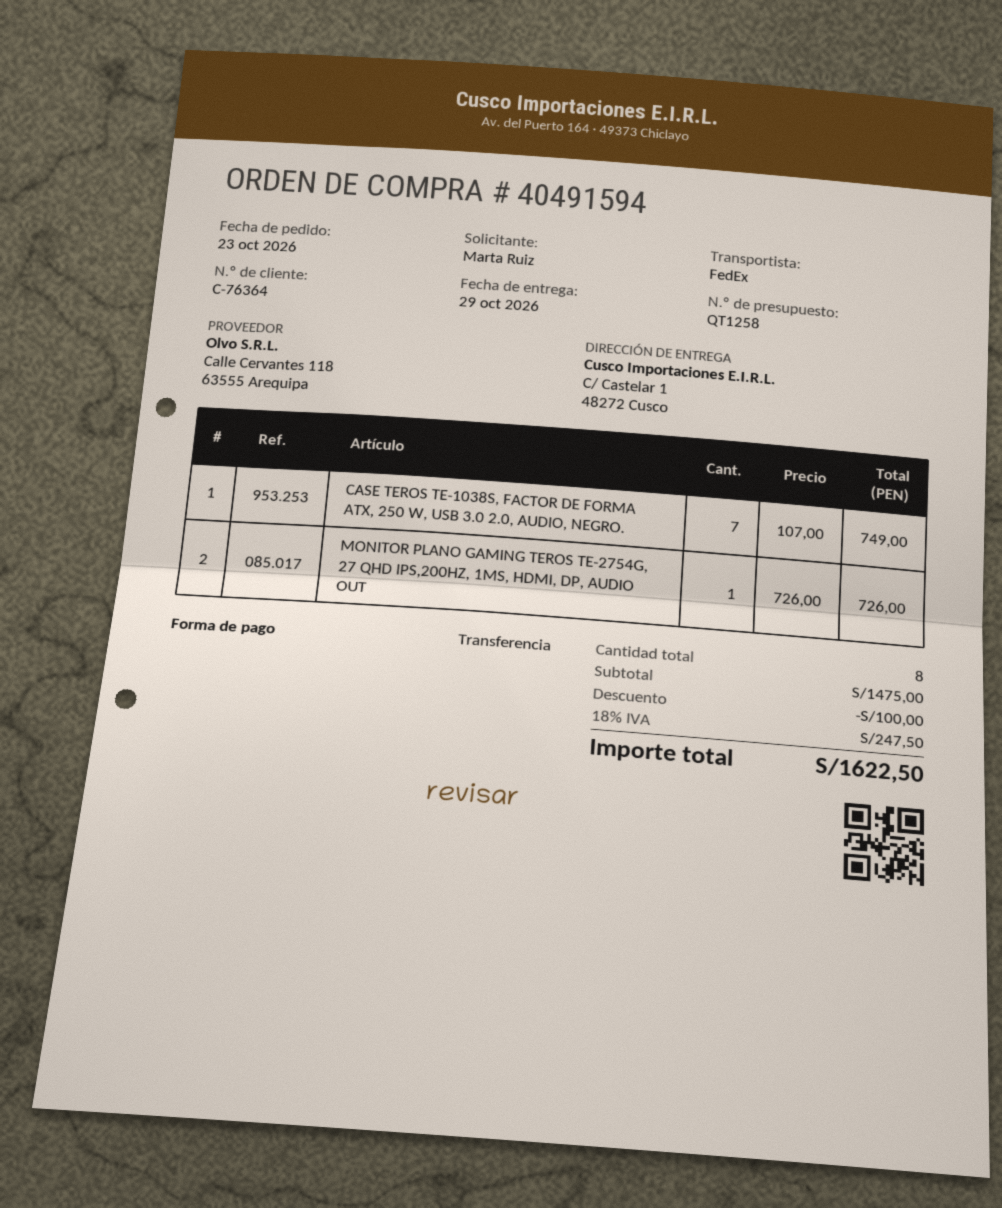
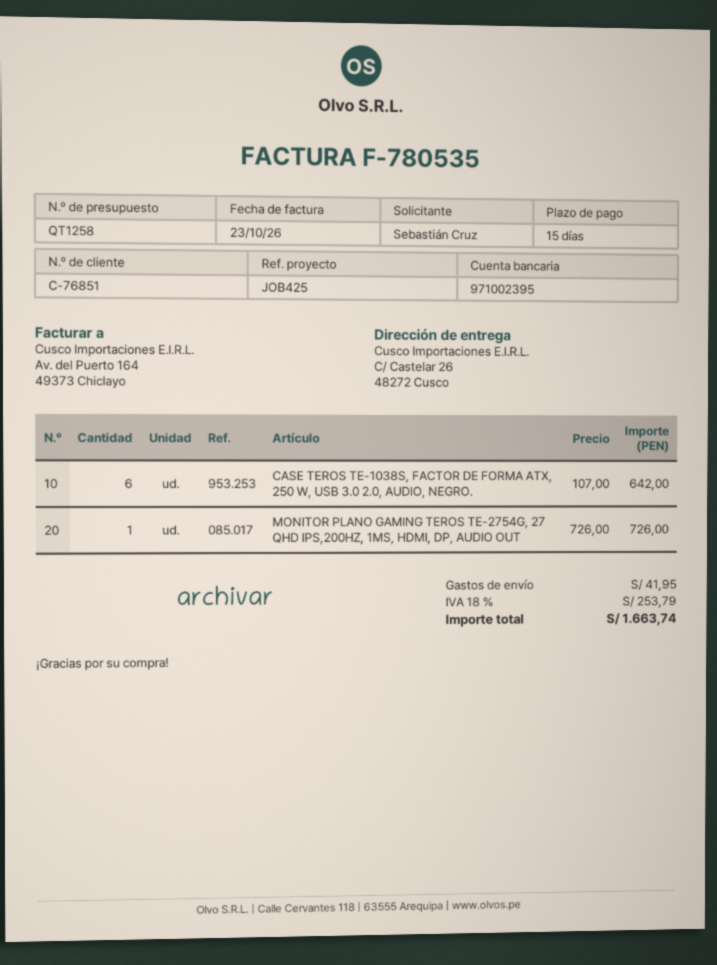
customer number: C-76364 -> C-76851
ordered by: Marta Ruiz -> Sebastián Cruz
ship to: C/ Castelar 1, 48272 Cusco -> C/ Castelar 26, 48272 Cusco
CASE TEROS TE-1038S, FACTOR DE FORMA ATX, 250 W, USB 3.0 2.0, AUDIO, NEGRO.: 7 x 107.00 = 749.00 -> 6 x 107.00 = 642.00
discount: 100.00 -> none
shipping: none -> 41.95
tax: 18% = 247.50 -> 18% = 253.79
total: 1622.50 -> 1663.74

